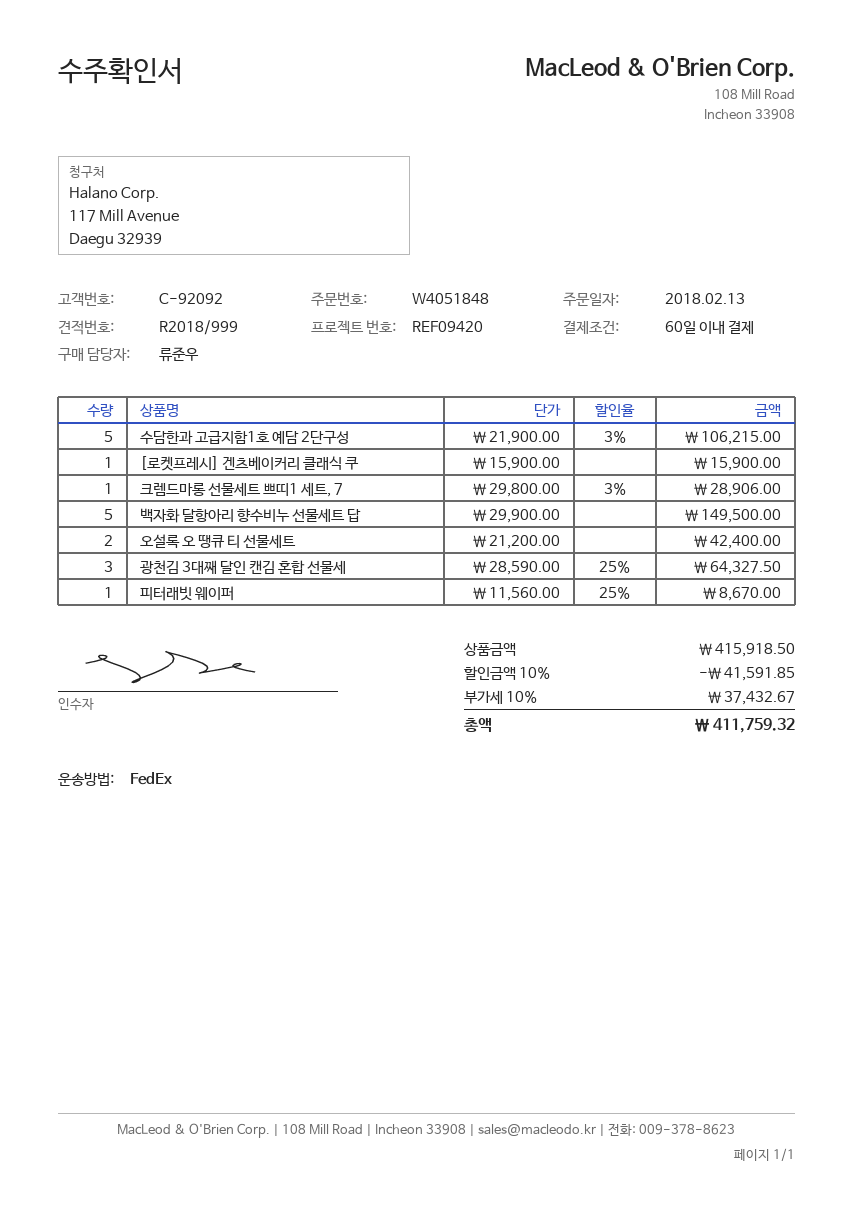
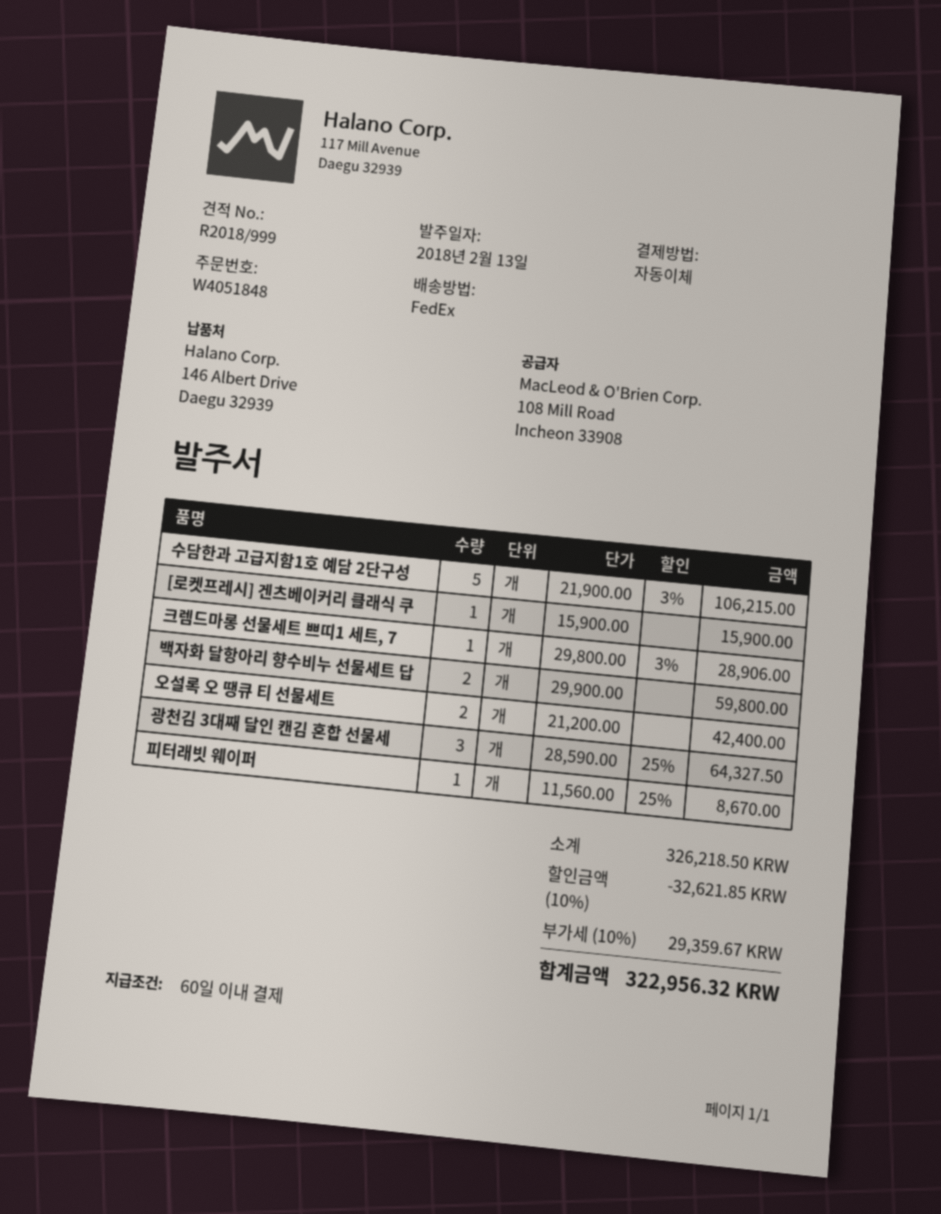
백자화 달항아리 향수비누 선물세트 답: 5 x 29900.00 = 149500.00 -> 2 x 29900.00 = 59800.00
subtotal: 415918.50 -> 326218.50
discount: 10% = 41591.85 -> 10% = 32621.85
tax: 10% = 37432.67 -> 10% = 29359.67
total: 411759.32 -> 322956.32

